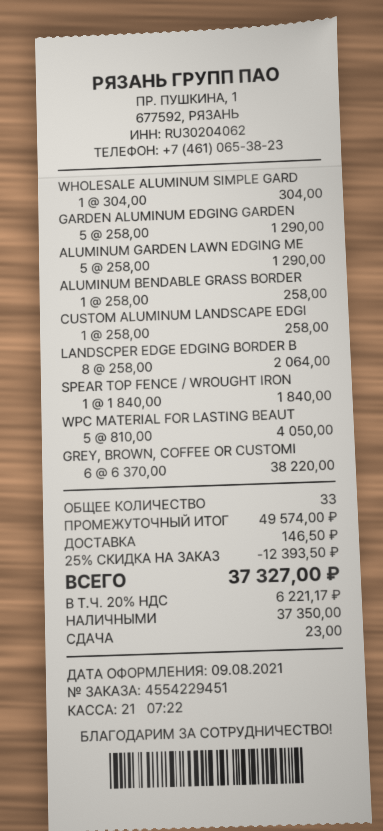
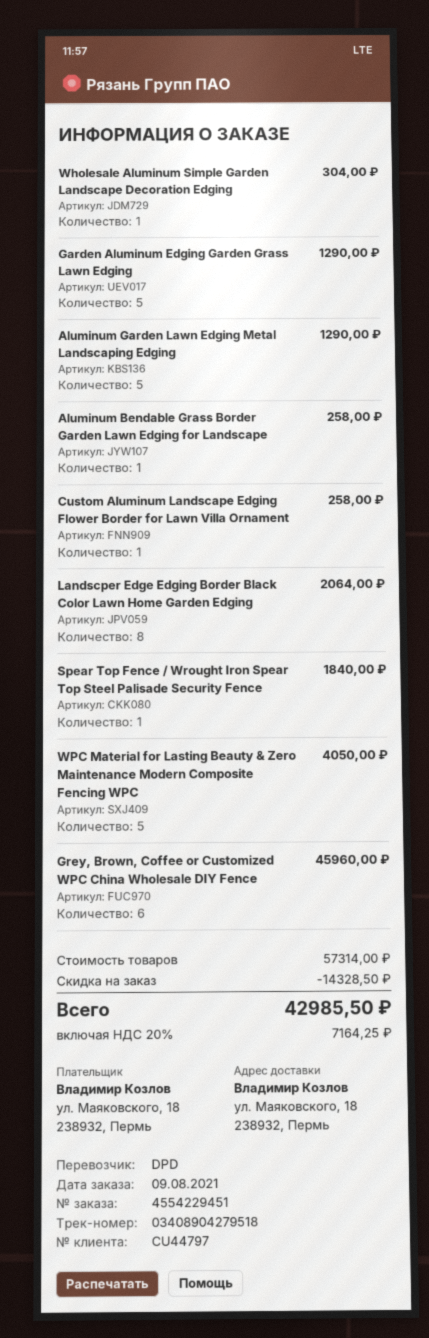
GREY, BROWN, COFFEE OR CUSTOMI: 6 for 38220.00 -> 6 for 45960.00
subtotal: 49574.00 -> 57314.00
discount: 12393.50 -> 14328.50
shipping: 146.50 -> none
tax: 20% = 6221.17 -> 20% = 7164.25
total: 37327.00 -> 42985.50

